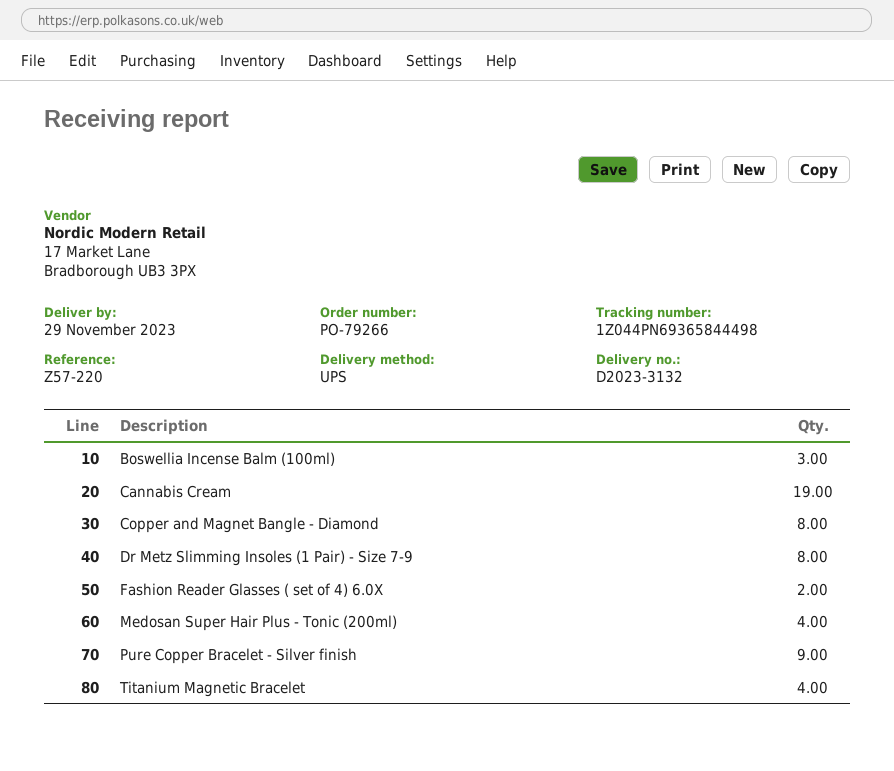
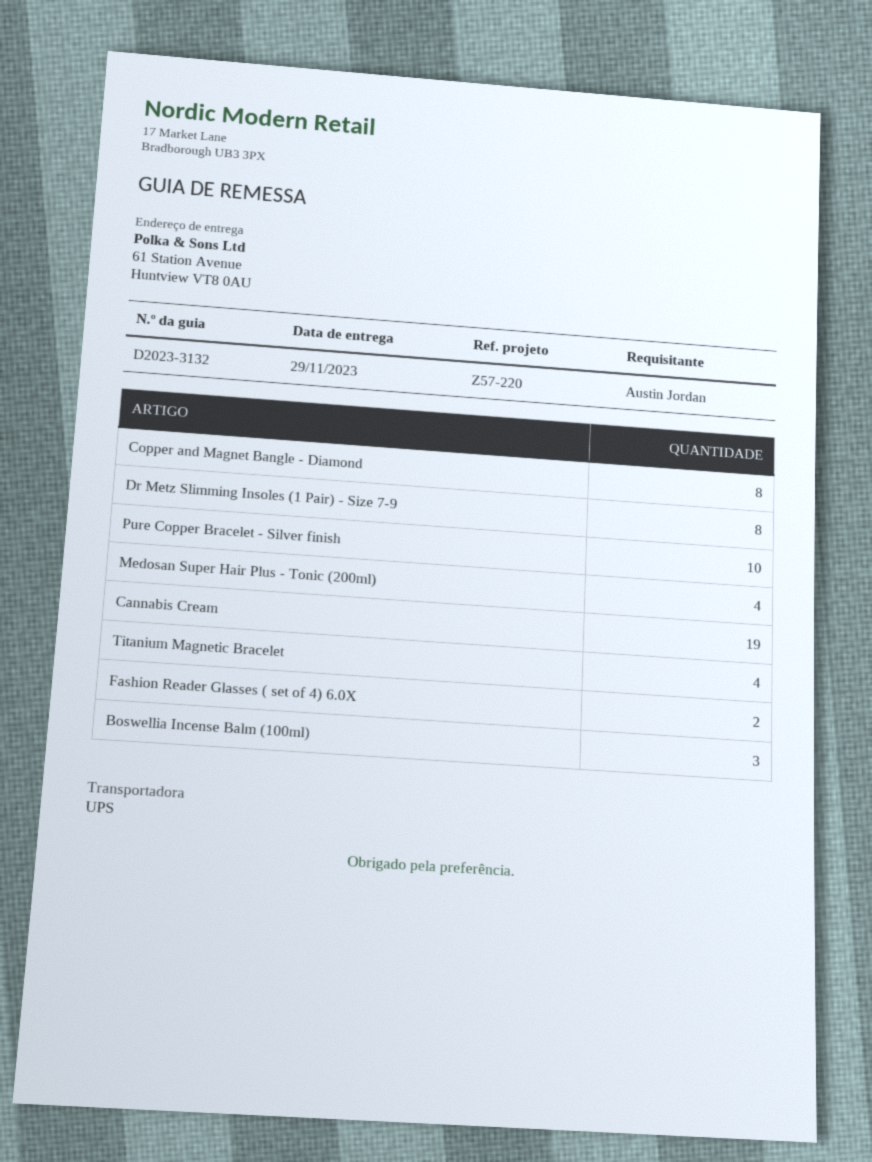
Pure Copper Bracelet - Silver finish: 9 -> 10

